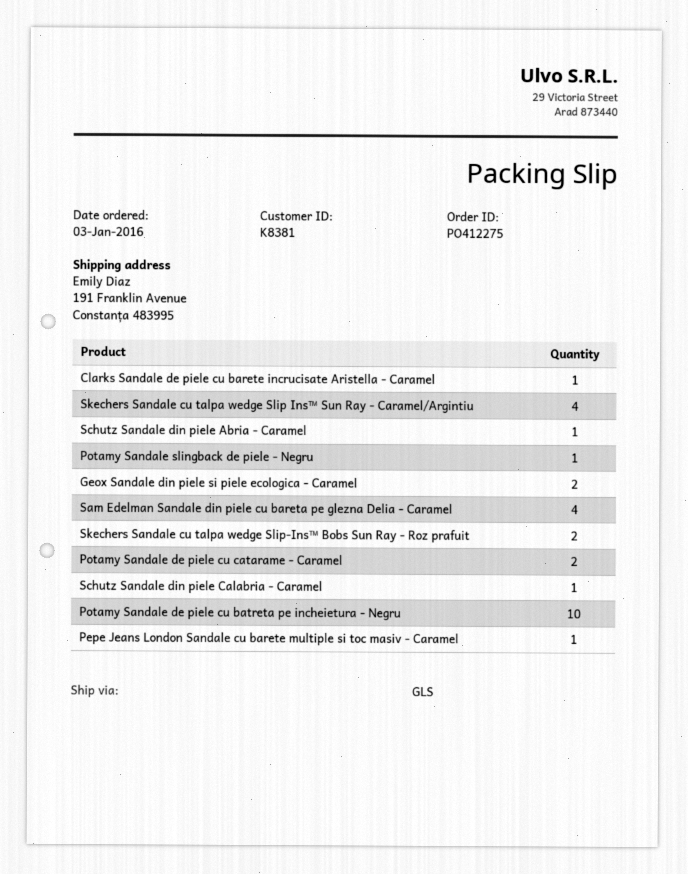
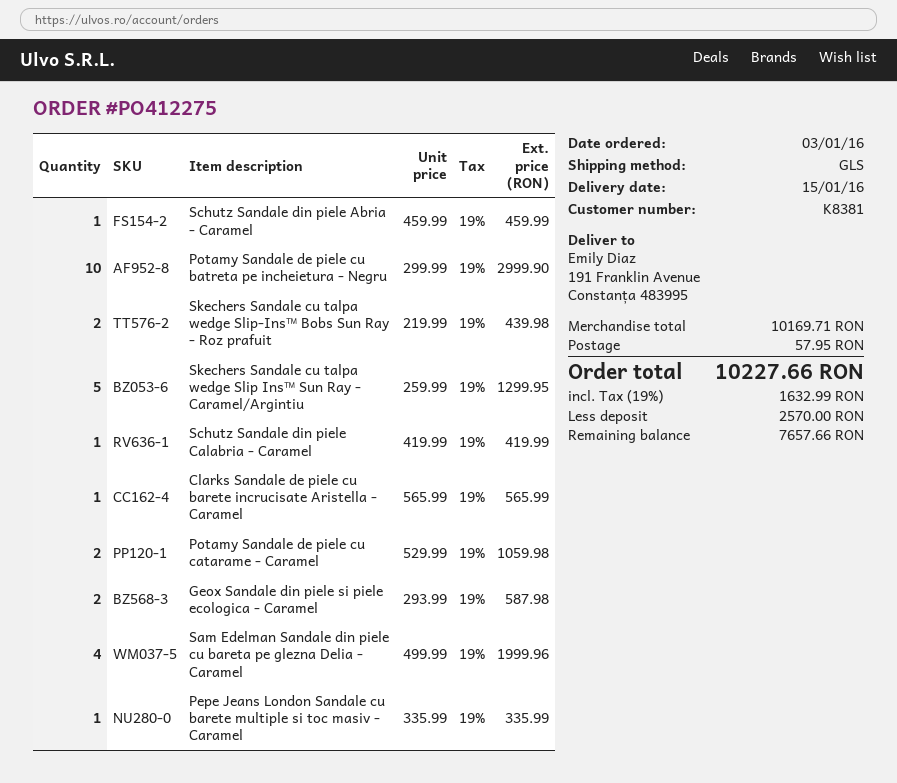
Skechers Sandale cu talpa wedge Slip Ins™ Sun Ray - Caramel/Argintiu: 4 -> 5
Potamy Sandale slingback de piele - Negru: 1 -> none

